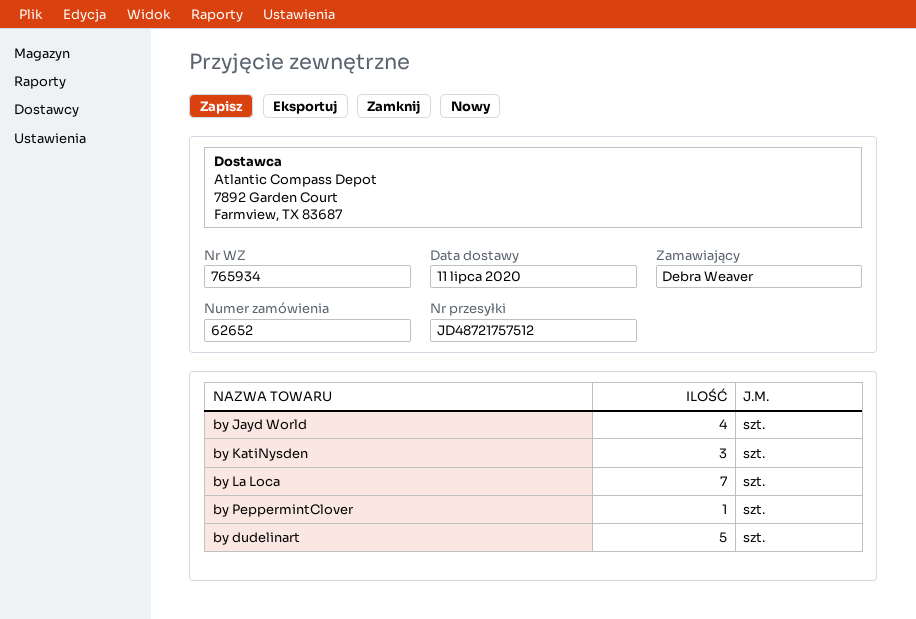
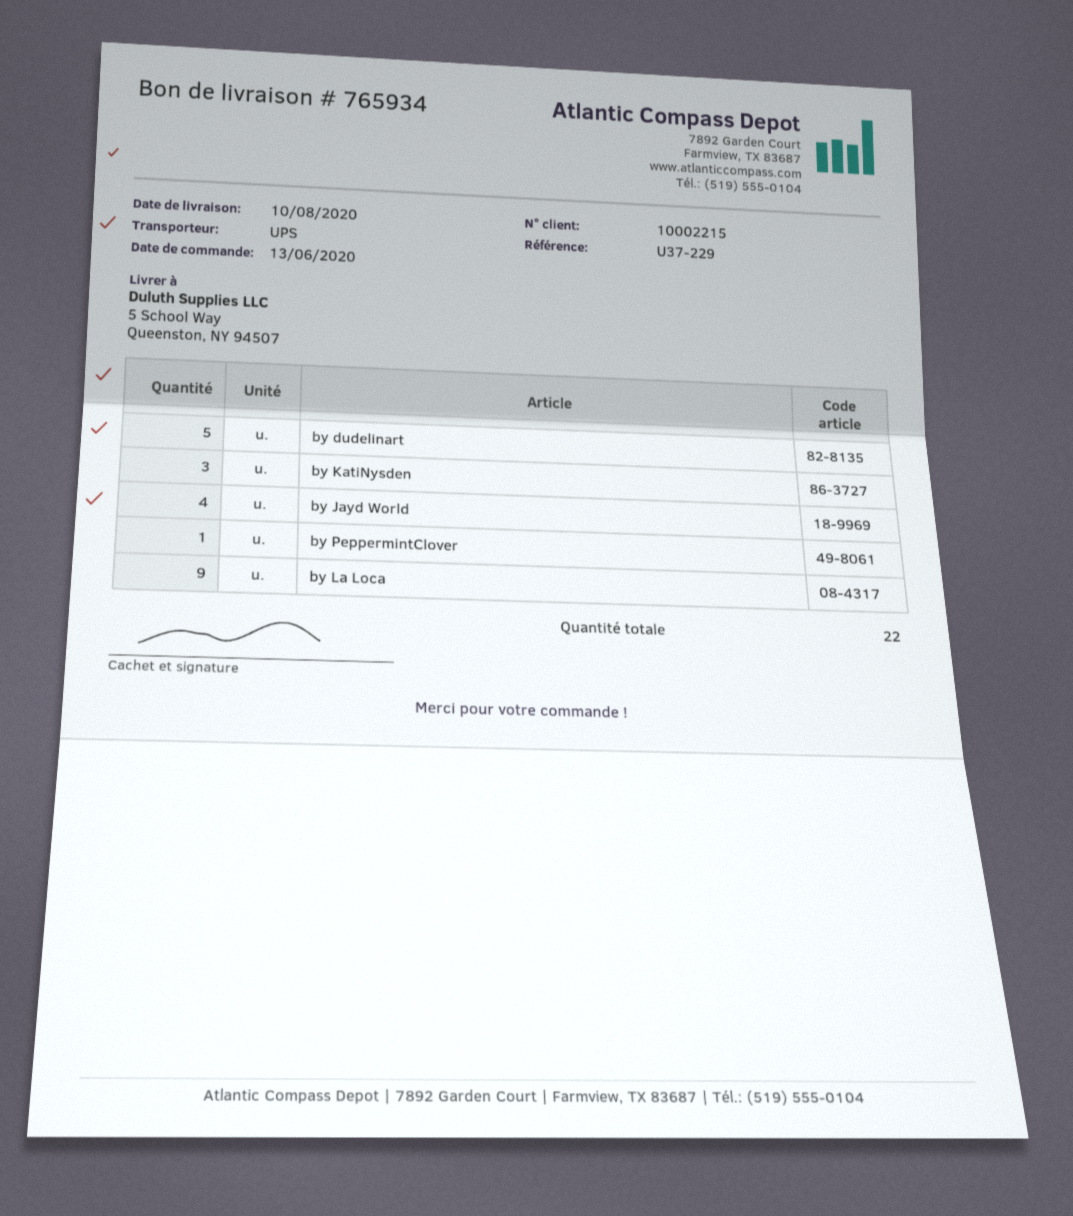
delivery date: 2020-07-11 -> 2020-08-10
by La Loca: 7 -> 9

